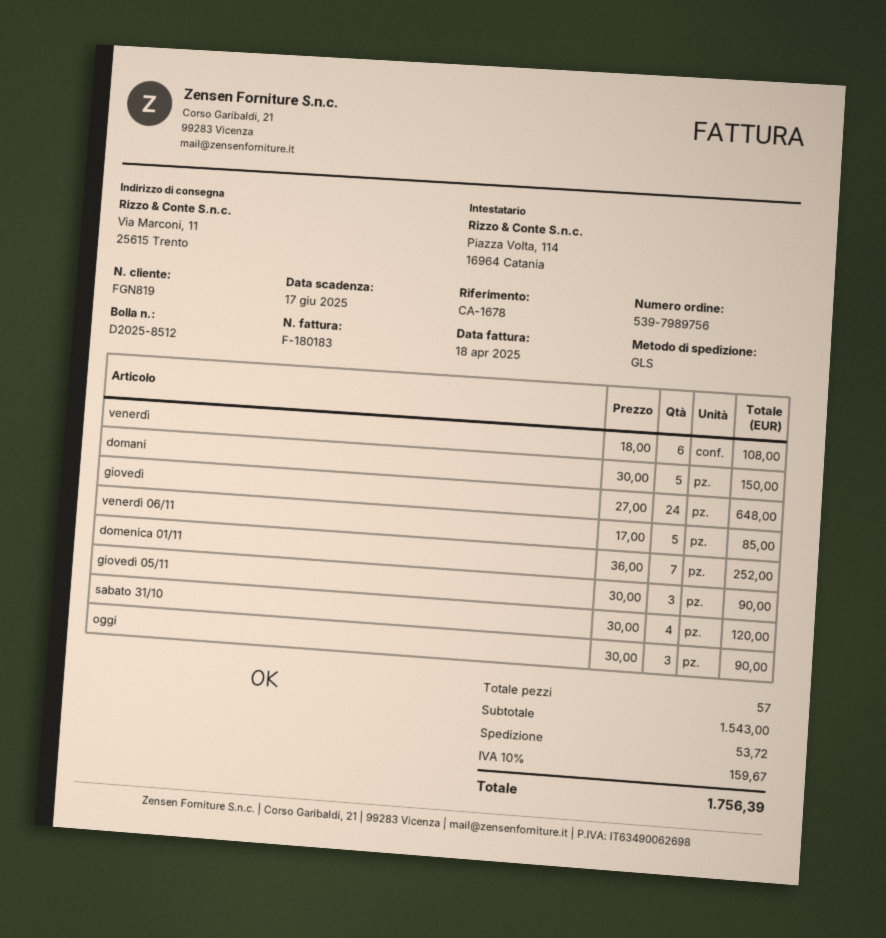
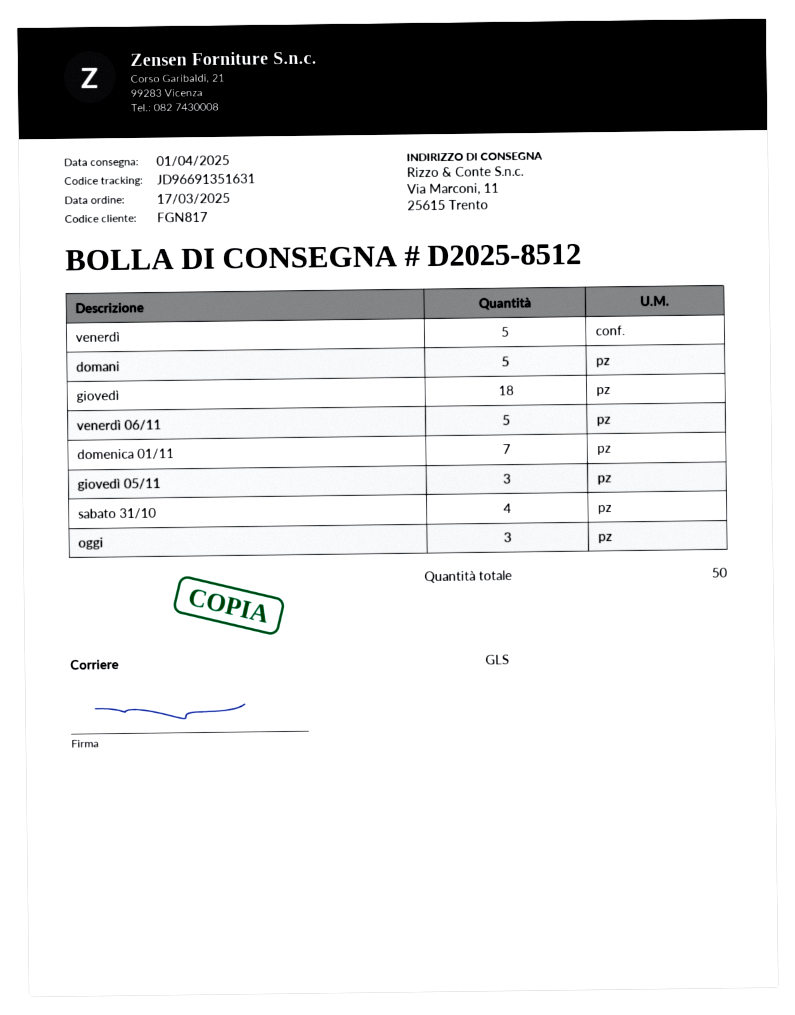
customer number: FGN819 -> FGN817
venerdì: 6 -> 5
giovedì: 24 -> 18
total quantity: 57 -> 50

